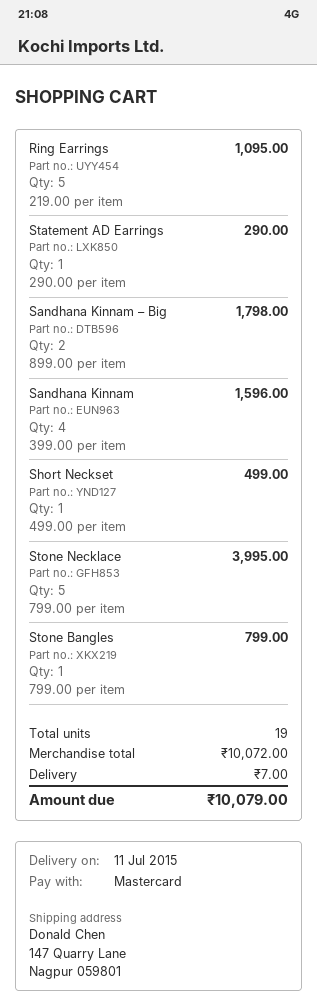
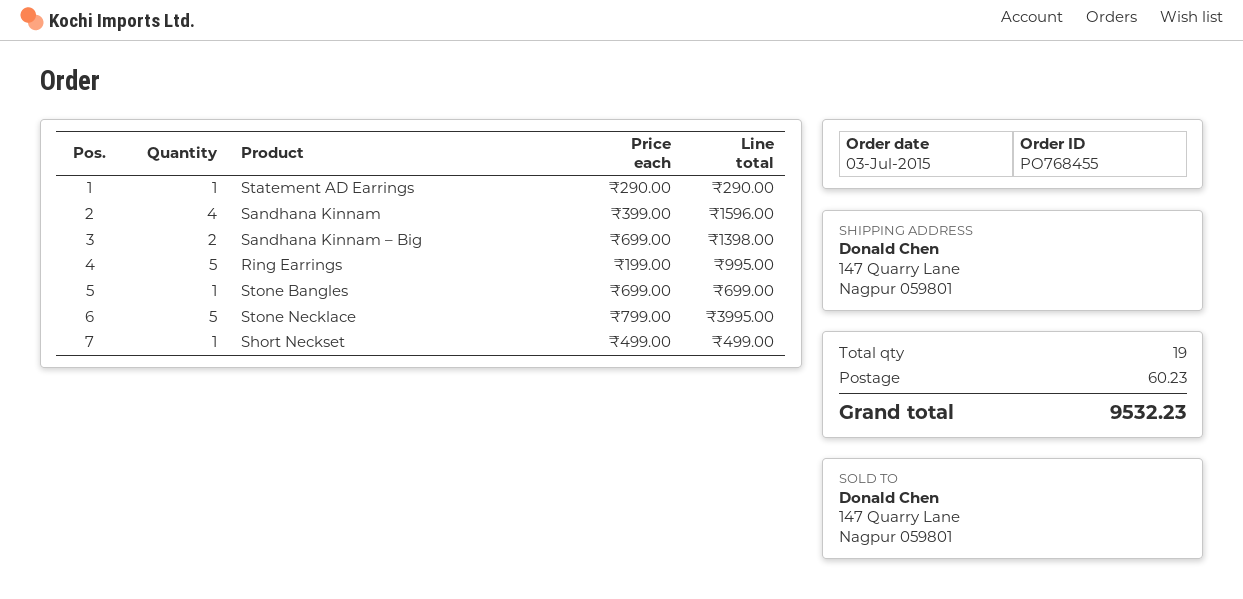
Ring Earrings: 5 x 219.00 = 1095.00 -> 5 x 199.00 = 995.00
Sandhana Kinnam – Big: 2 x 899.00 = 1798.00 -> 2 x 699.00 = 1398.00
Stone Bangles: 1 x 799.00 = 799.00 -> 1 x 699.00 = 699.00
shipping: 7.00 -> 60.23
total: 10079.00 -> 9532.23

